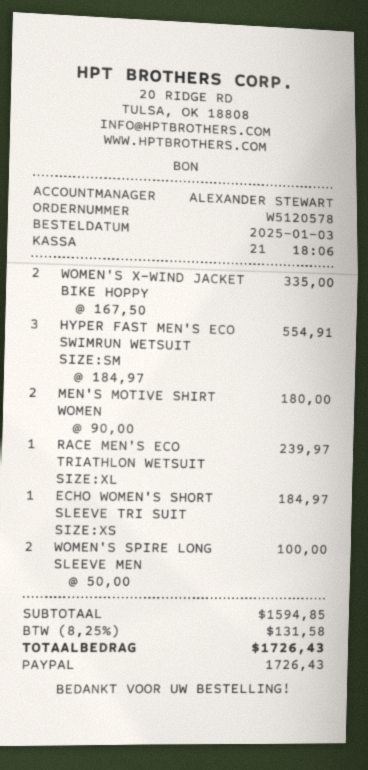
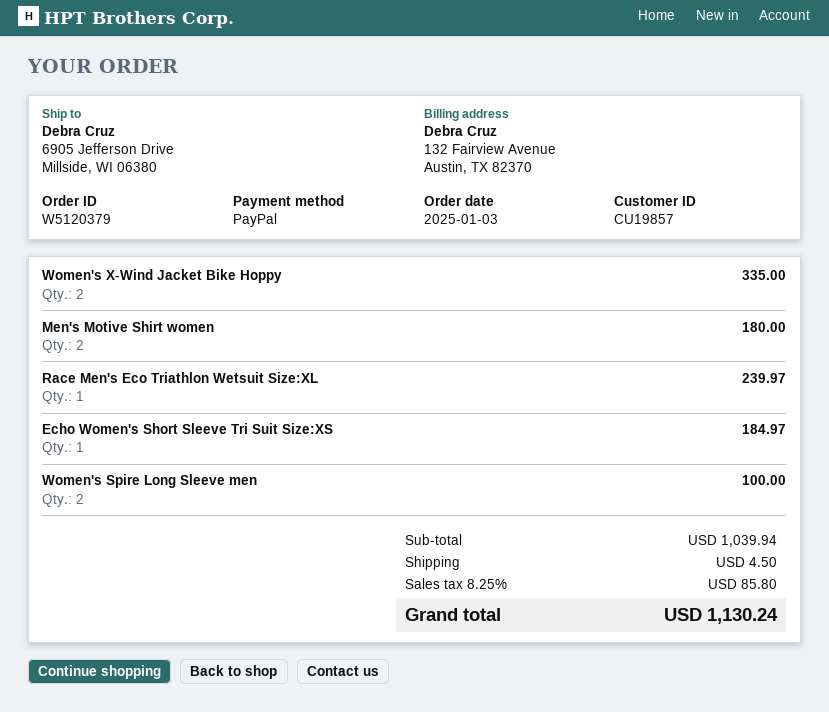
order number: W5120578 -> W5120379
HYPER FAST MEN'S ECO SWIMRUN WETSUIT SIZE:SM: 3 for 554.91 -> none
subtotal: 1594.85 -> 1039.94
shipping: none -> 4.50
tax: 8.25% = 131.58 -> 8.25% = 85.80
total: 1726.43 -> 1130.24

